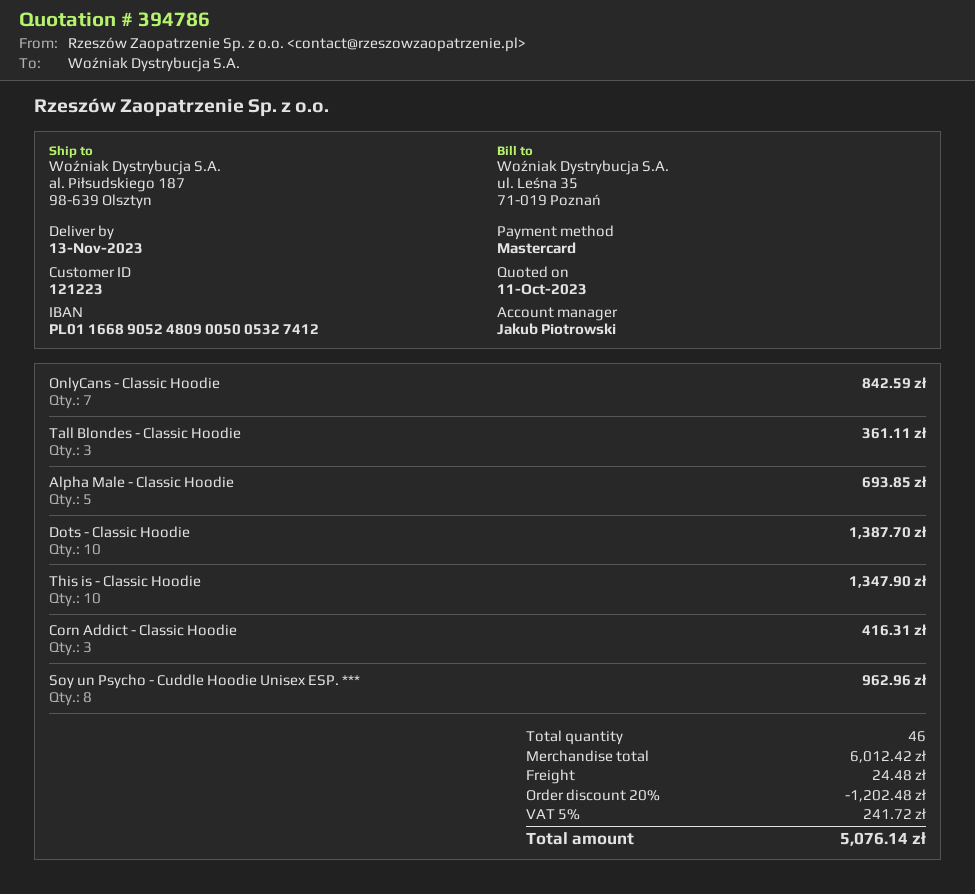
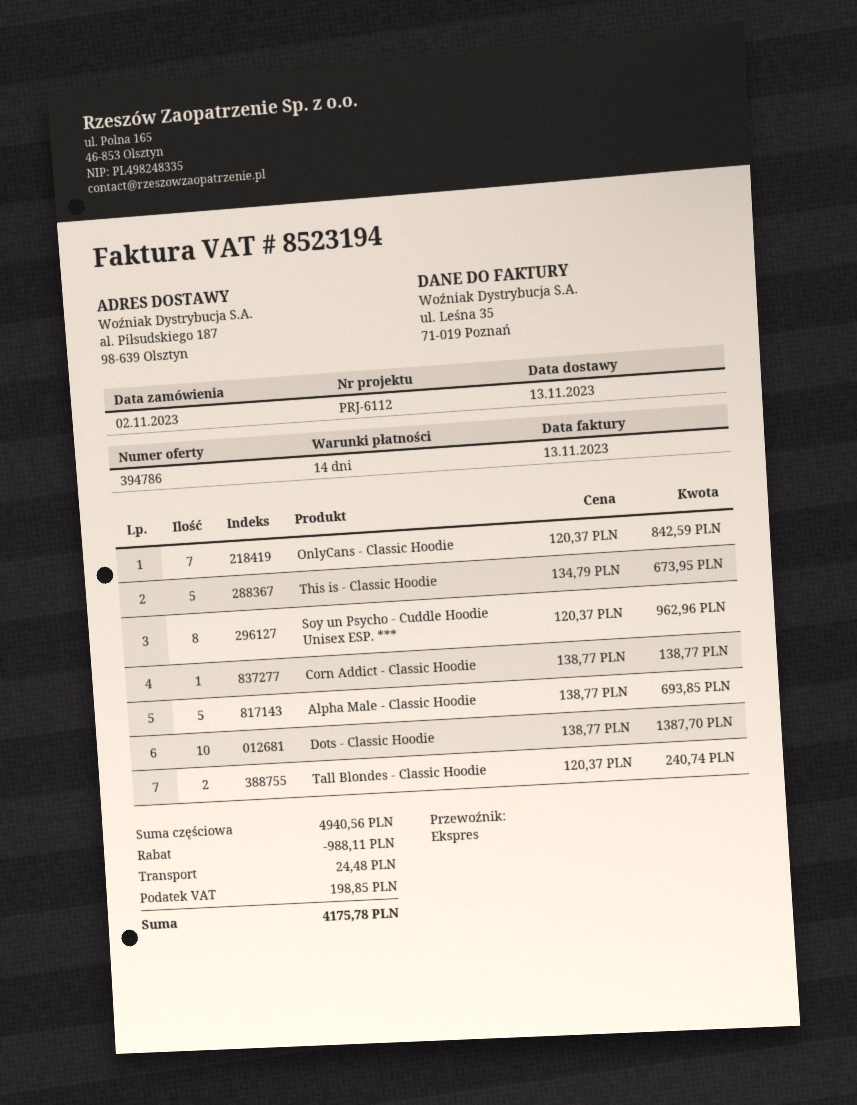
Tall Blondes - Classic Hoodie: 3 for 361.11 -> 2 for 240.74
This is - Classic Hoodie: 10 for 1347.90 -> 5 for 673.95
Corn Addict - Classic Hoodie: 3 for 416.31 -> 1 for 138.77
subtotal: 6012.42 -> 4940.56
discount: 1202.48 -> 988.11
tax: 241.72 -> 198.85
total: 5076.14 -> 4175.78

